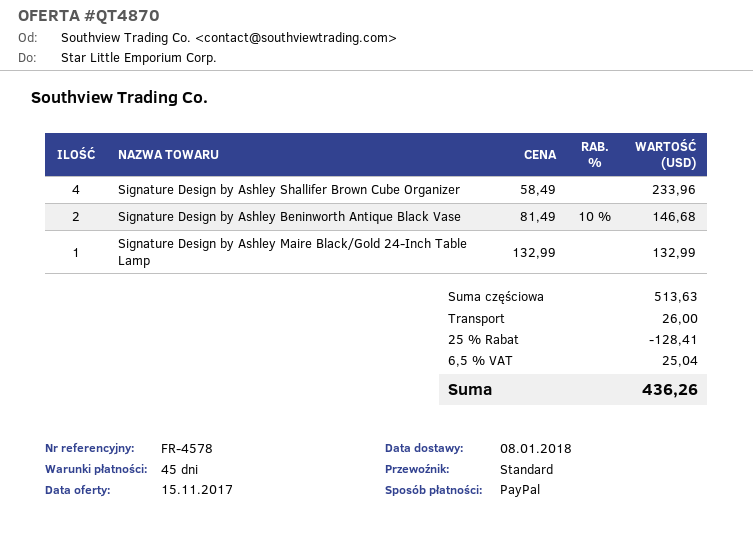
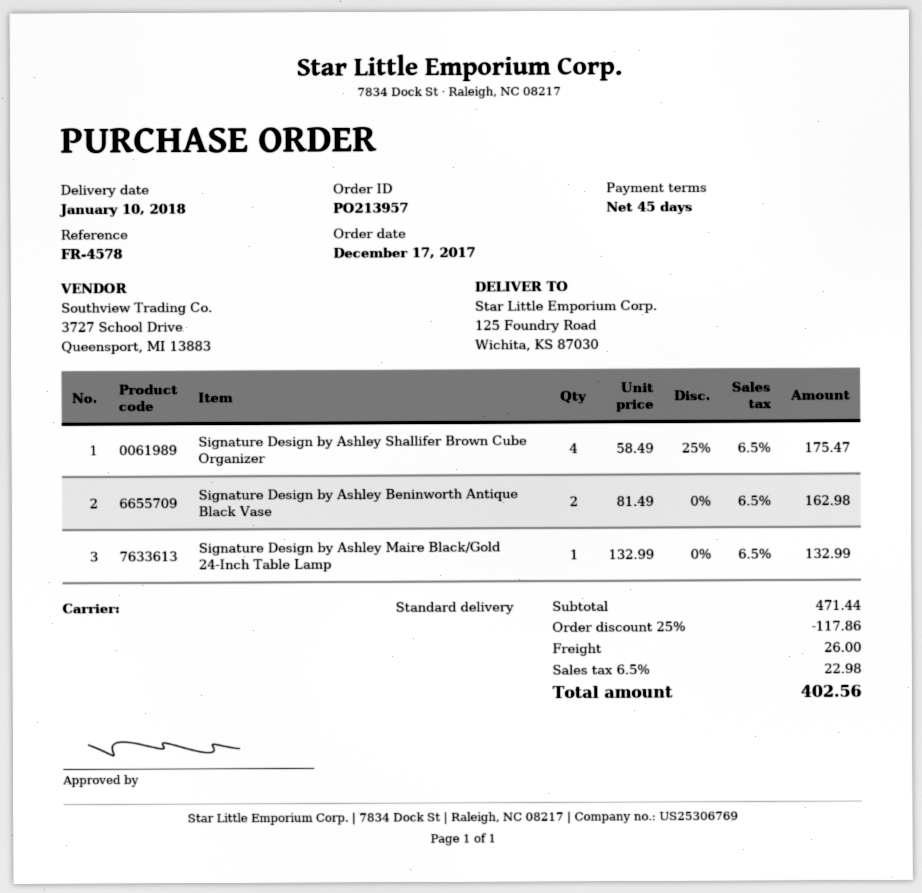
delivery date: 2018-01-08 -> 2018-01-10
Signature Design by Ashley Shallifer Brown Cube Organizer: 4 x 58.49 = 233.96 -> 4 x 58.49 - 25% = 175.47
Signature Design by Ashley Beninworth Antique Black Vase: 2 x 81.49 - 10% = 146.68 -> 2 x 81.49 = 162.98
subtotal: 513.63 -> 471.44
discount: 25% = 128.41 -> 25% = 117.86
tax: 6.5% = 25.04 -> 6.5% = 22.98
total: 436.26 -> 402.56

